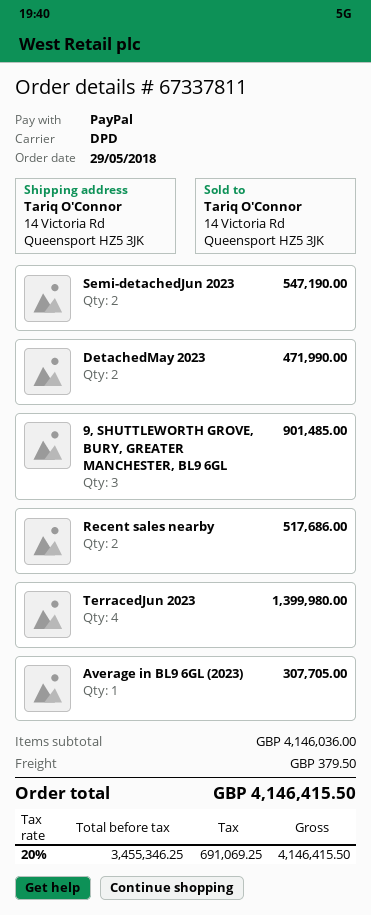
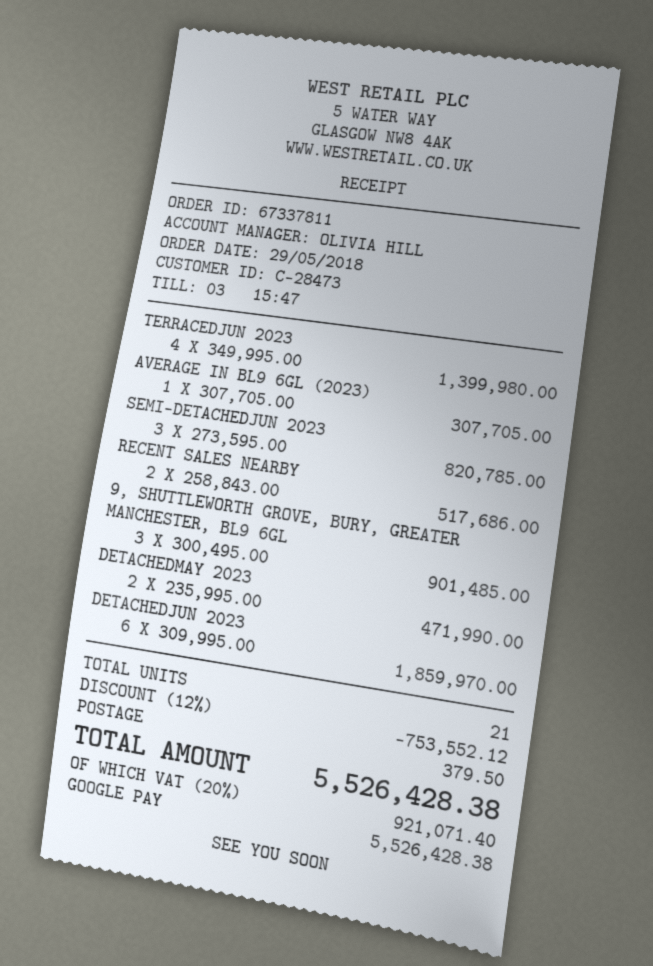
payment method: PayPal -> Google Pay
Semi-detachedJun 2023: 2 for 547190.00 -> 3 for 820785.00
DETACHEDJUN 2023: none -> 6 for 1859970.00
discount: none -> 12% = 753552.12
tax: 20% = 691069.25 -> 20% = 921071.40
total: 4146415.50 -> 5526428.38

